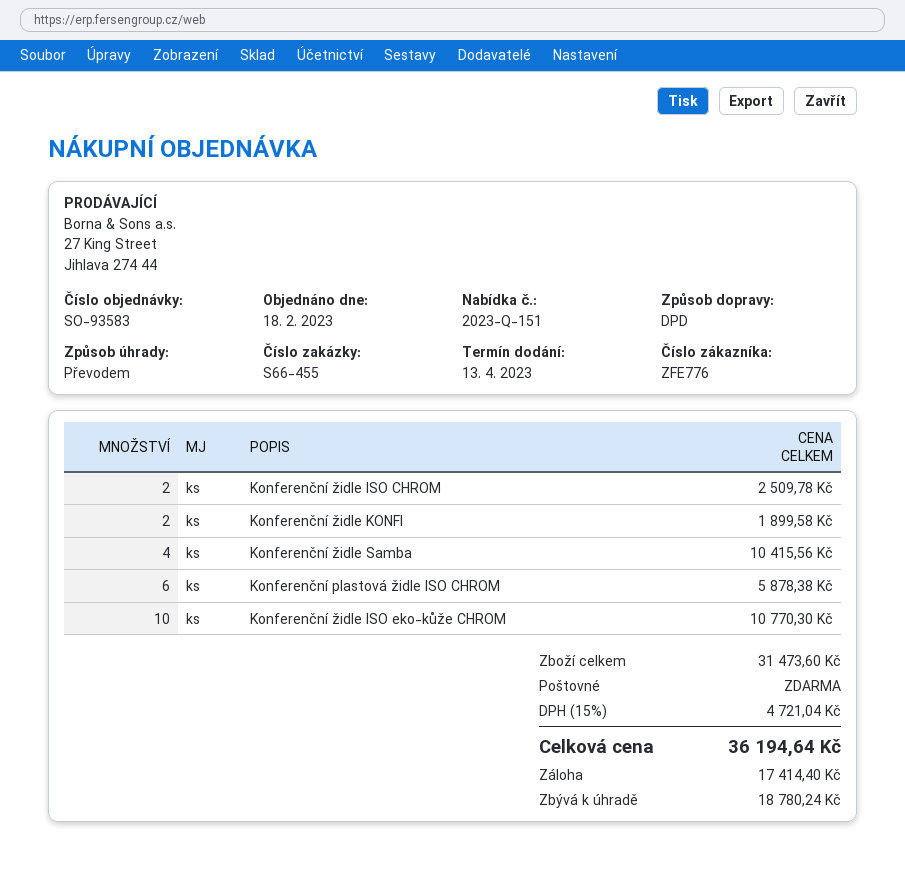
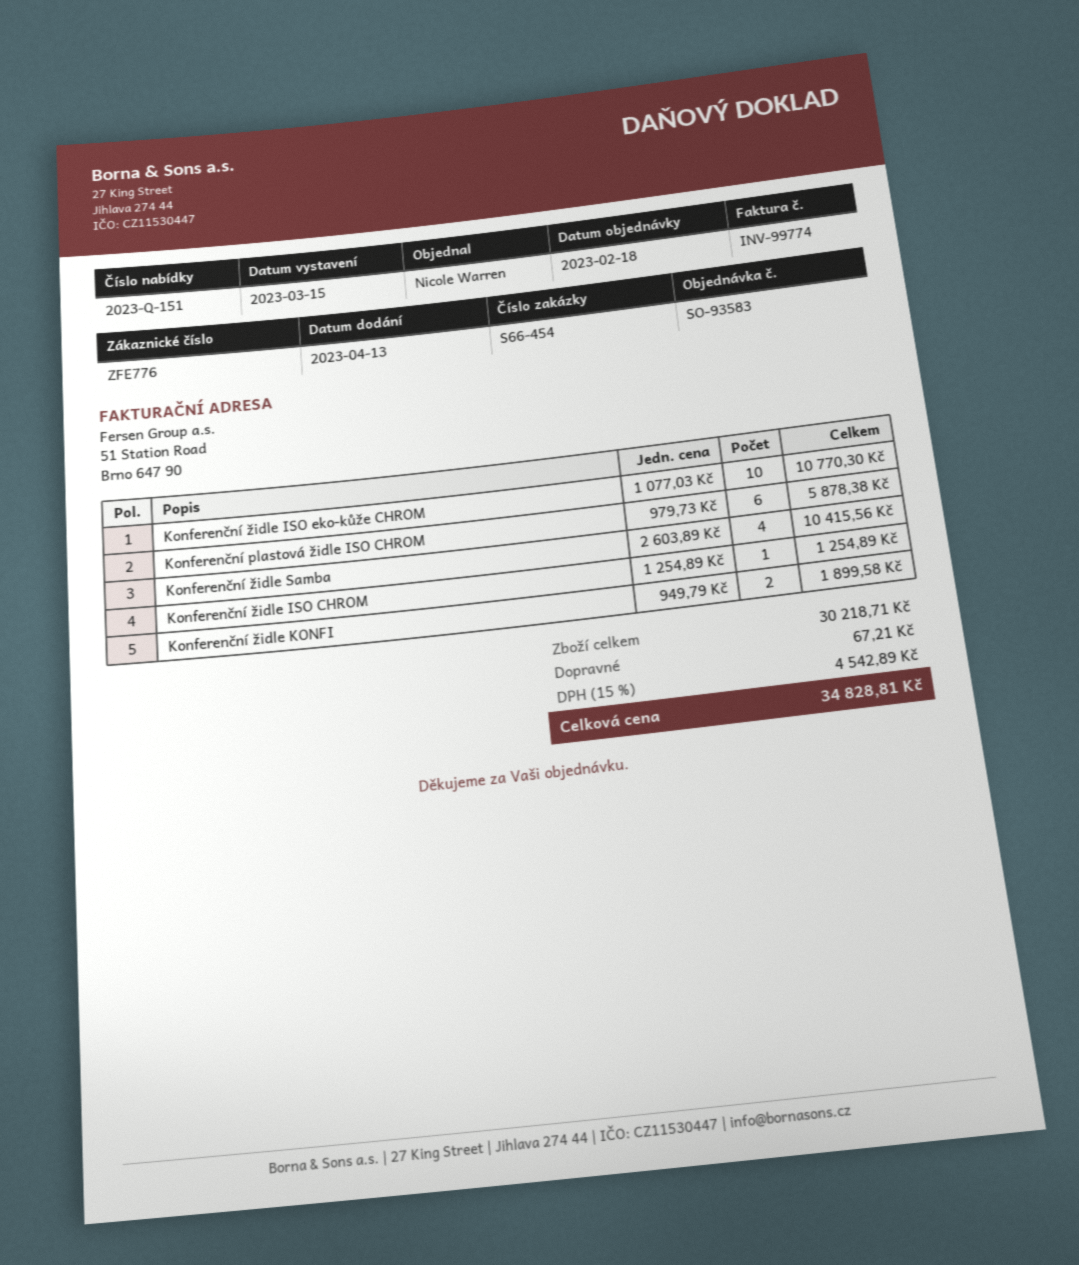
reference: S66-455 -> S66-454
Konferenční židle ISO CHROM: 2 for 2509.78 -> 1 for 1254.89
subtotal: 31473.60 -> 30218.71
shipping: 0.00 -> 67.21
tax: 15% = 4721.04 -> 15% = 4542.89
total: 36194.64 -> 34828.81

